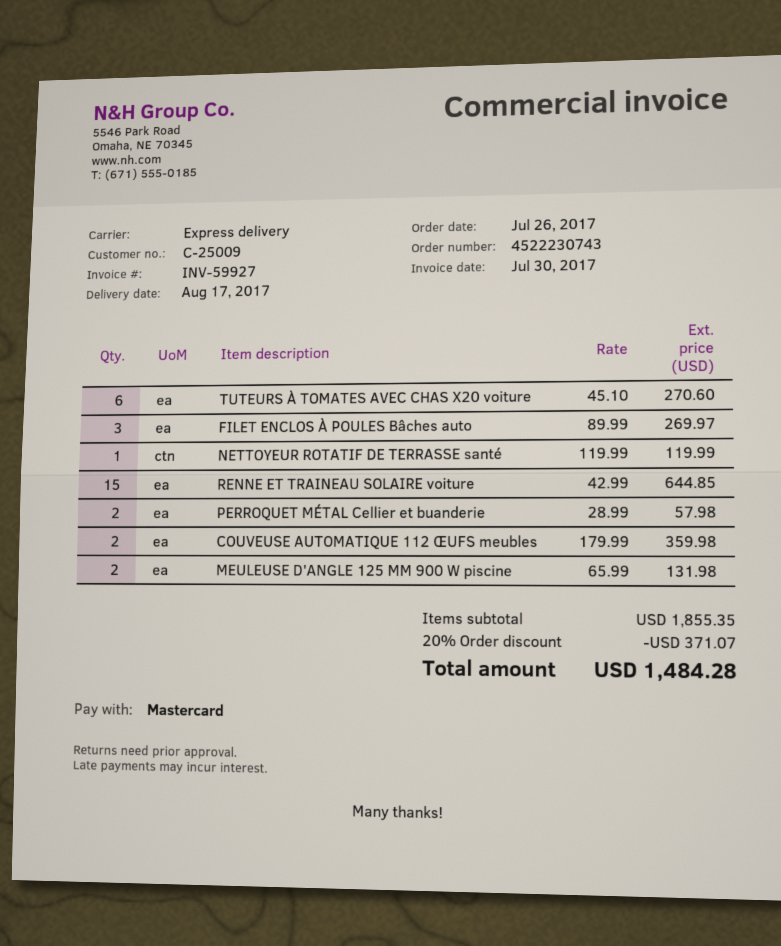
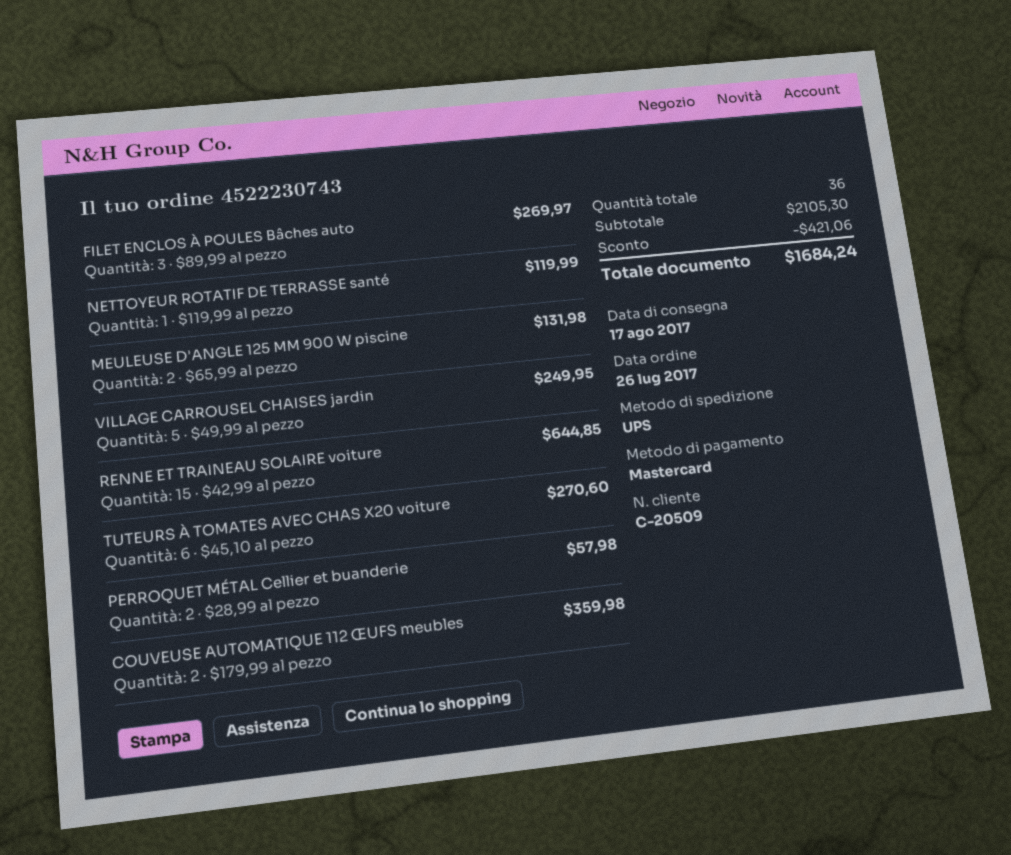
customer number: C-25009 -> C-20509
shipping method: express -> UPS
VILLAGE CARROUSEL CHAISES jardin: none -> 5 x 49.99 = 249.95
subtotal: 1855.35 -> 2105.30
discount: 371.07 -> 421.06
total: 1484.28 -> 1684.24

